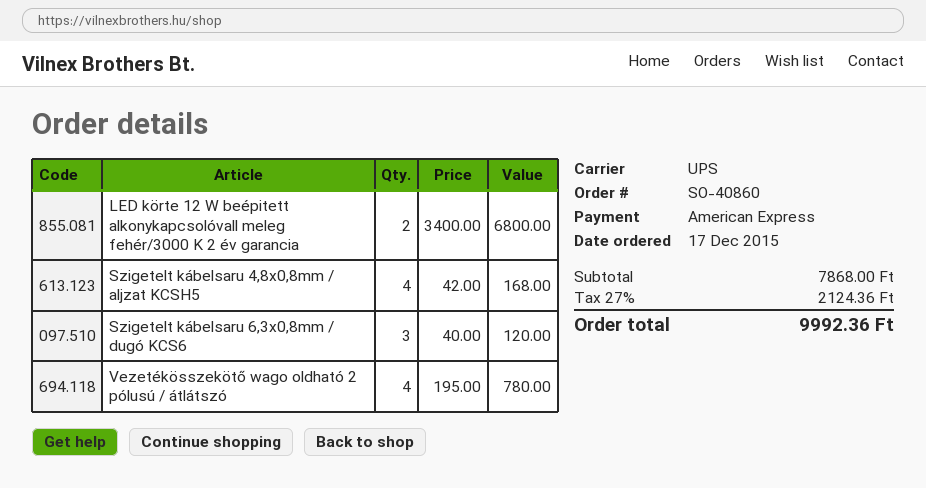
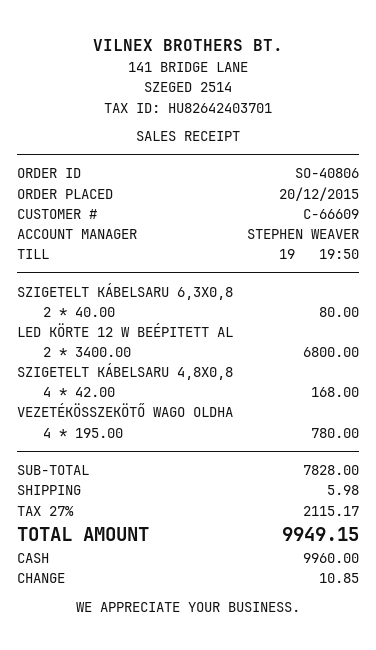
order number: SO-40860 -> SO-40806
order date: 2015-12-17 -> 2015-12-20
payment method: American Express -> cash
Szigetelt kábelsaru 6,3x0,8mm / dugó KCS6: 3 x 40.00 = 120.00 -> 2 x 40.00 = 80.00
subtotal: 7868.00 -> 7828.00
shipping: none -> 5.98
tax: 27% = 2124.36 -> 27% = 2115.17
total: 9992.36 -> 9949.15

